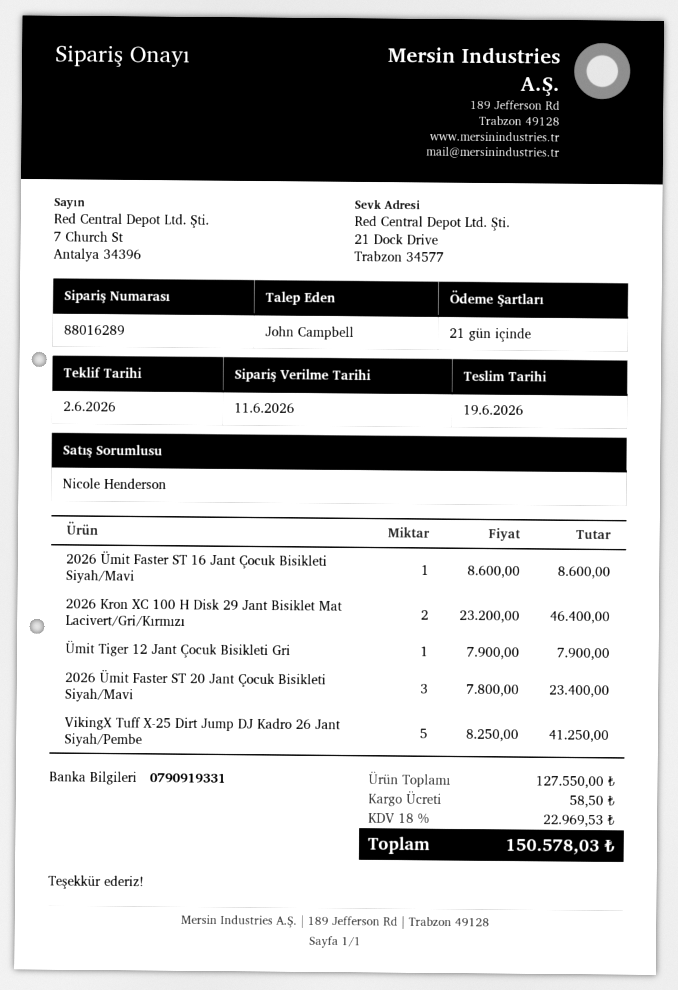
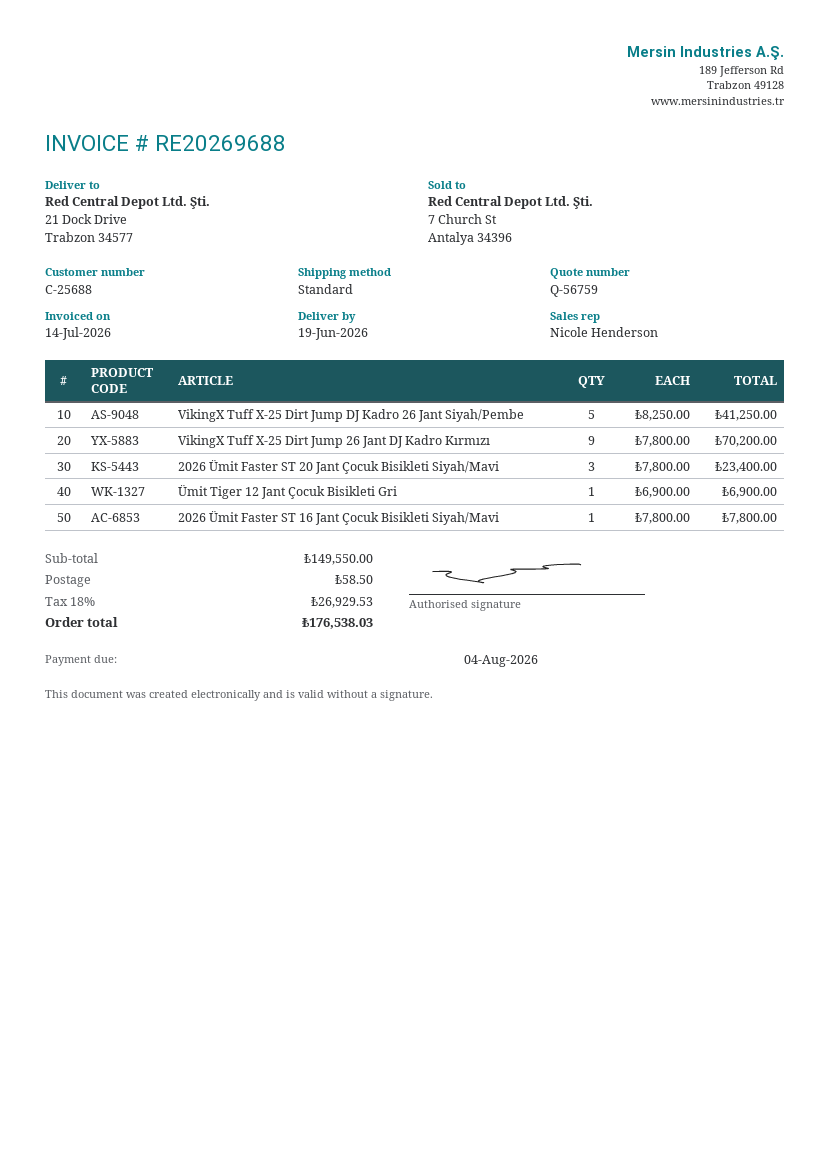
2026 Ümit Faster ST 16 Jant Çocuk Bisikleti Siyah/Mavi: 1 x 8600.00 = 8600.00 -> 1 x 7800.00 = 7800.00
2026 Kron XC 100 H Disk 29 Jant Bisiklet Mat Lacivert/Gri/Kırmızı: 2 x 23200.00 = 46400.00 -> none
Ümit Tiger 12 Jant Çocuk Bisikleti Gri: 1 x 7900.00 = 7900.00 -> 1 x 6900.00 = 6900.00
VikingX Tuff X-25 Dirt Jump 26 Jant DJ Kadro Kırmızı: none -> 9 x 7800.00 = 70200.00
subtotal: 127550.00 -> 149550.00
tax: 18% = 22969.53 -> 18% = 26929.53
total: 150578.03 -> 176538.03

